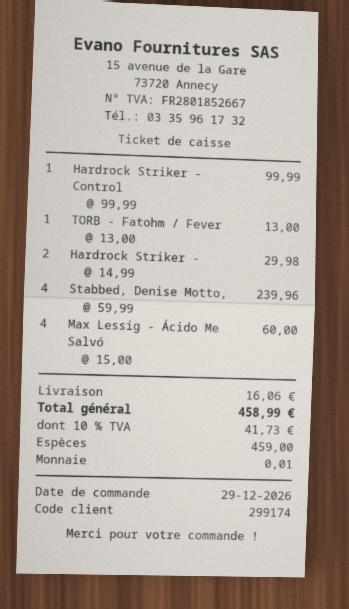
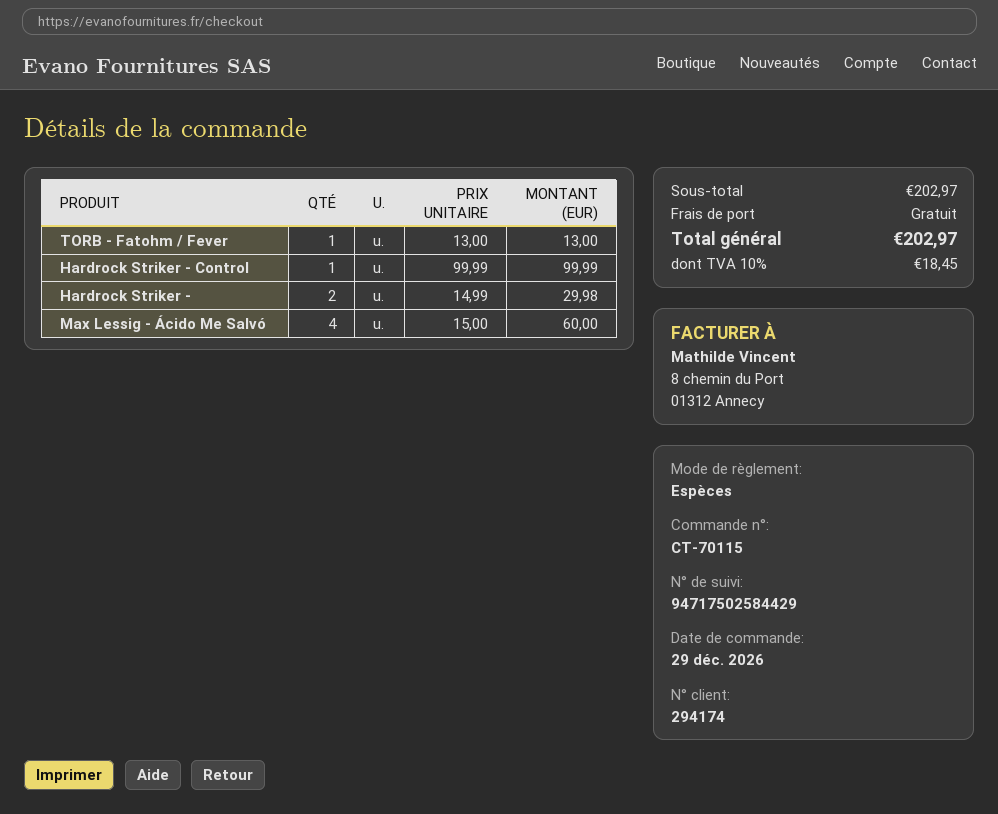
customer number: 299174 -> 294174
Stabbed, Denise Motto,: 4 x 59.99 = 239.96 -> none
shipping: 16.06 -> 0.00
tax: 10% = 41.73 -> 10% = 18.45
total: 458.99 -> 202.97

